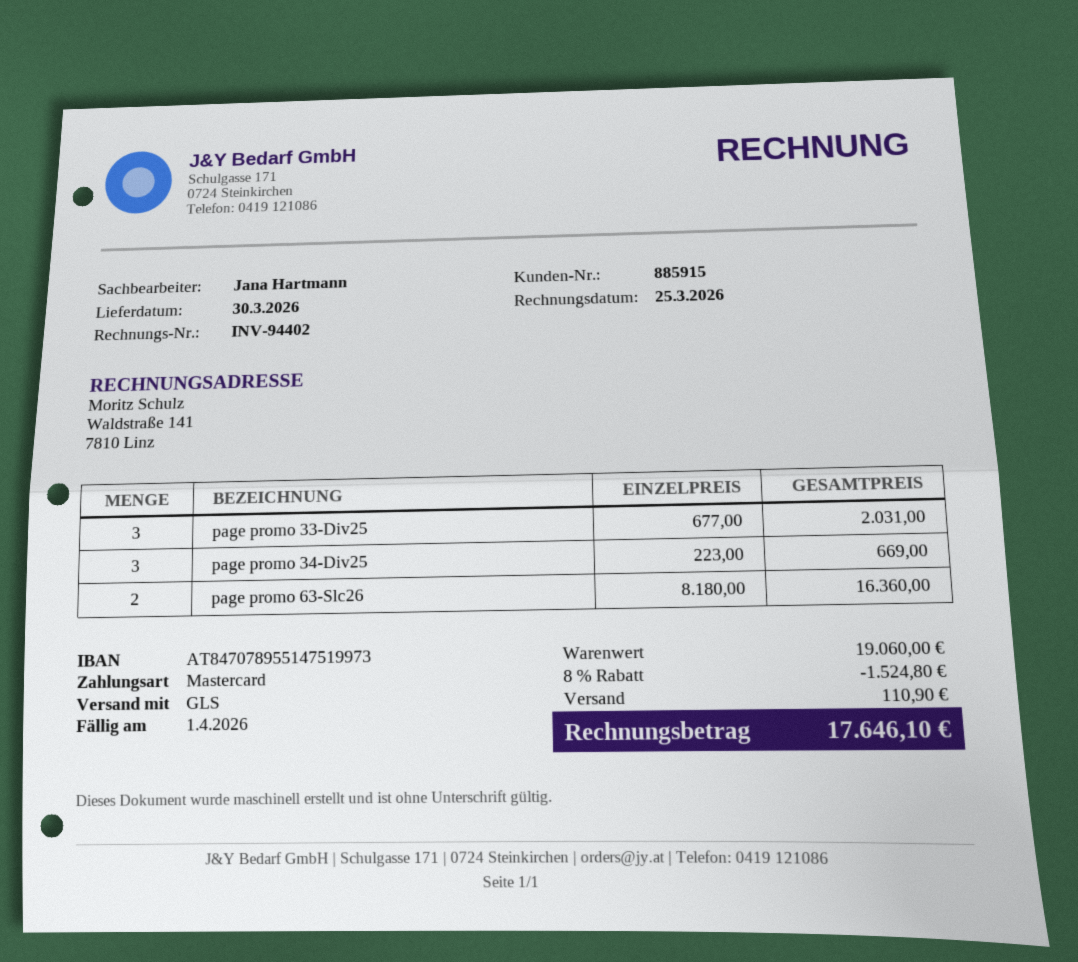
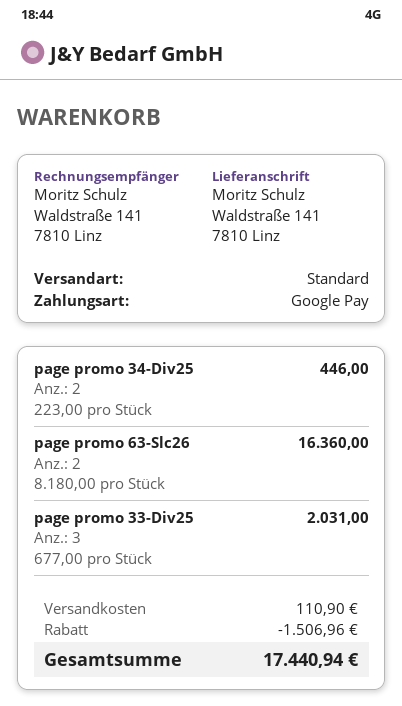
payment method: Mastercard -> Google Pay
shipping method: GLS -> standard
page promo 34-Div25: 3 x 223.00 = 669.00 -> 2 x 223.00 = 446.00
discount: 1524.80 -> 1506.96
total: 17646.10 -> 17440.94

